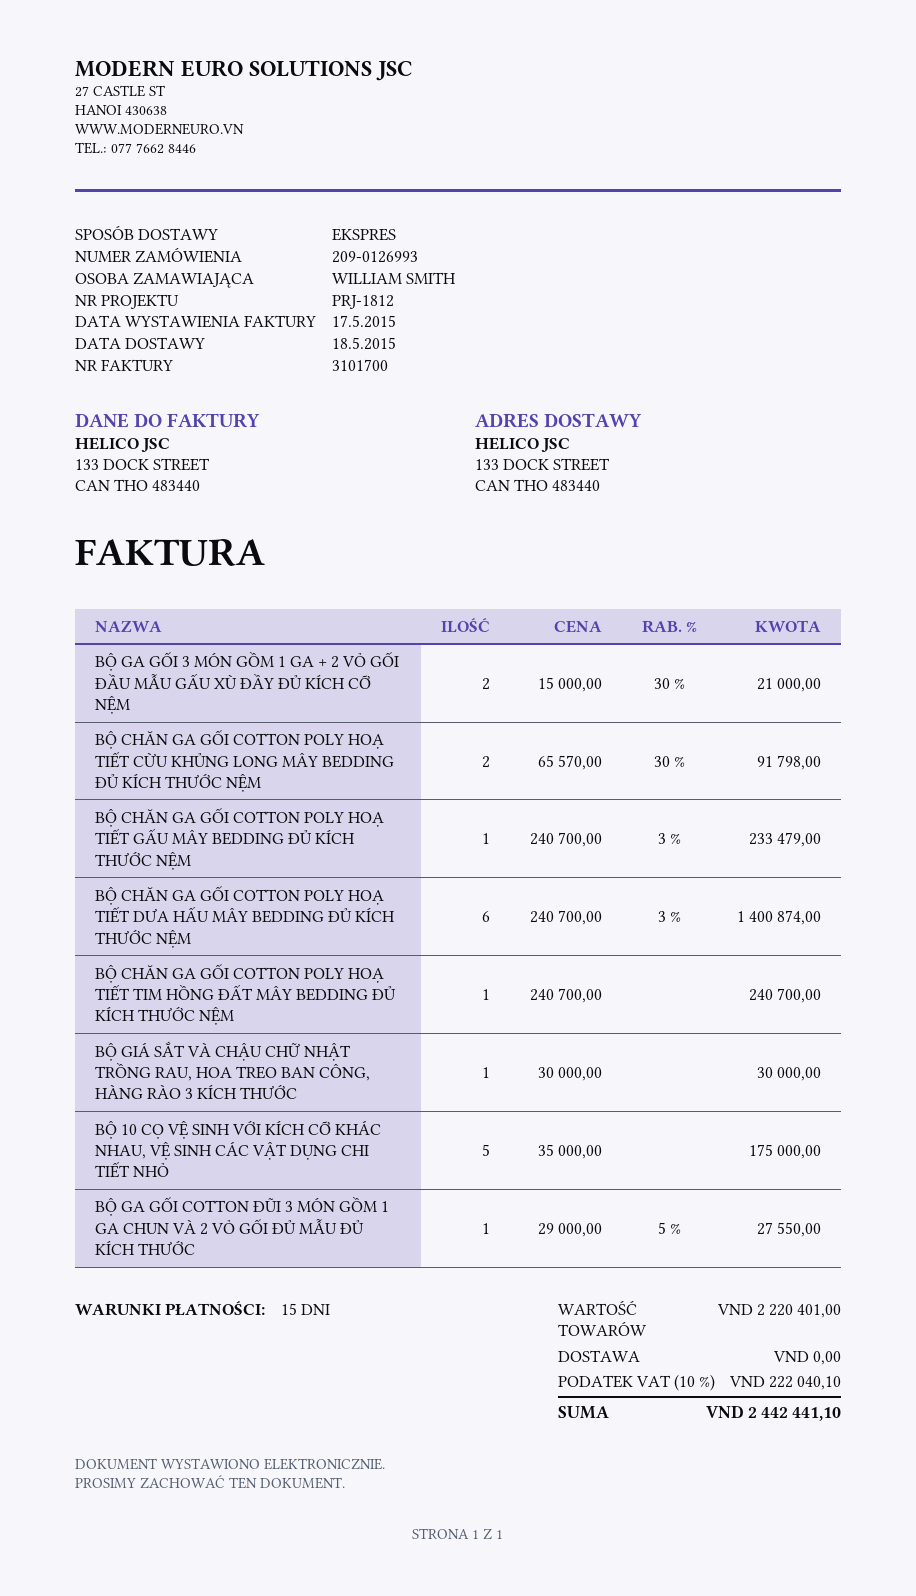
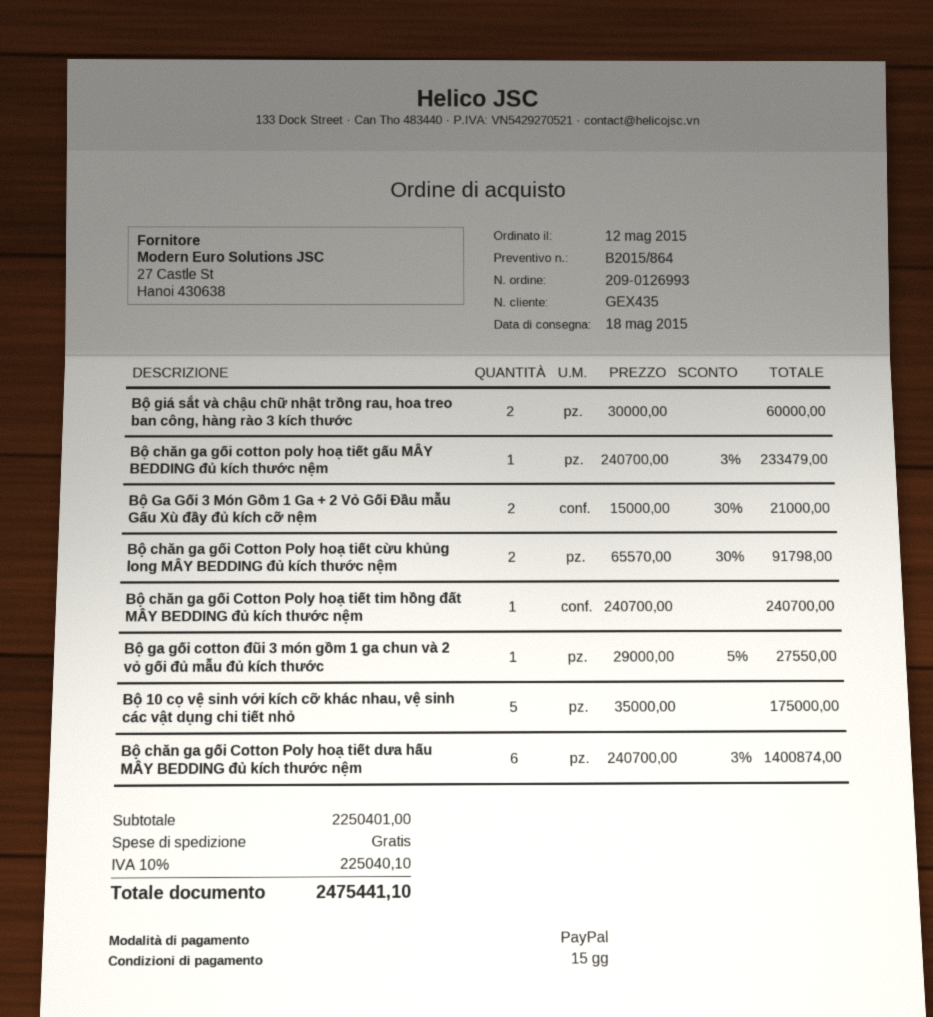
BỘ GIÁ SẮT VÀ CHẬU CHỮ NHẬT TRỒNG RAU, HOA TREO BAN CÔNG, HÀNG RÀO 3 KÍCH THƯỚC: 1 x 30000.00 = 30000.00 -> 2 x 30000.00 = 60000.00
subtotal: 2220401.00 -> 2250401.00
tax: 10% = 222040.10 -> 10% = 225040.10
total: 2442441.10 -> 2475441.10

